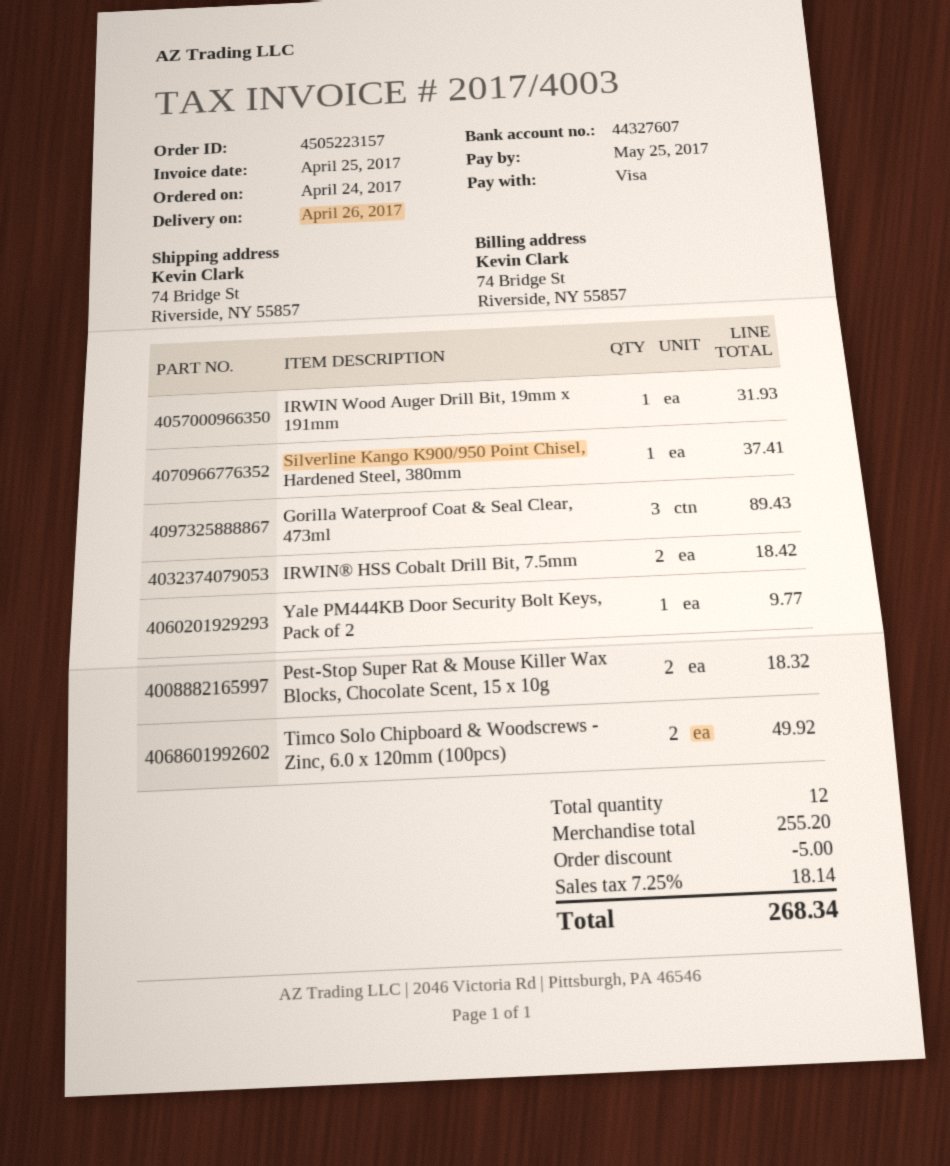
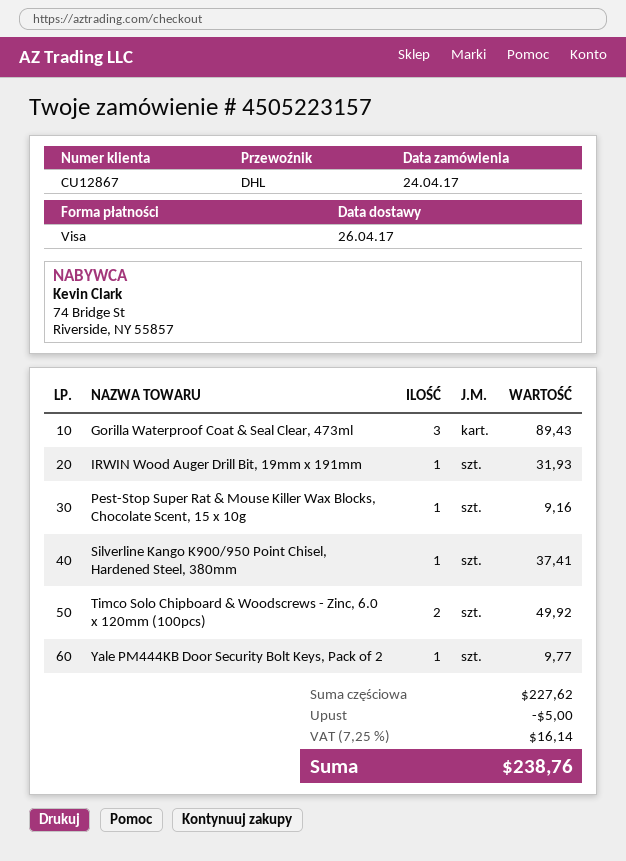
IRWIN® HSS Cobalt Drill Bit, 7.5mm: 2 for 18.42 -> none
Pest-Stop Super Rat & Mouse Killer Wax Blocks, Chocolate Scent, 15 x 10g: 2 for 18.32 -> 1 for 9.16
subtotal: 255.20 -> 227.62
tax: 7.25% = 18.14 -> 7.25% = 16.14
total: 268.34 -> 238.76

